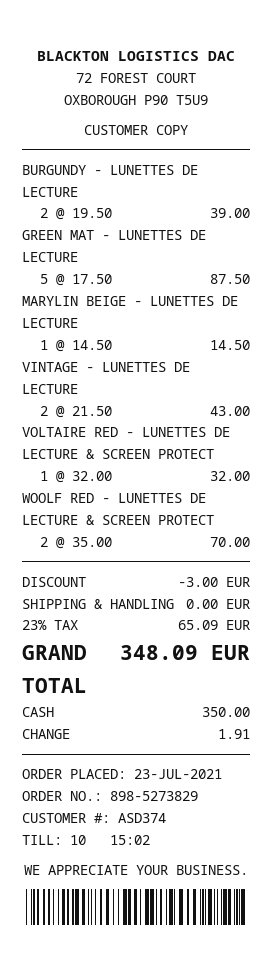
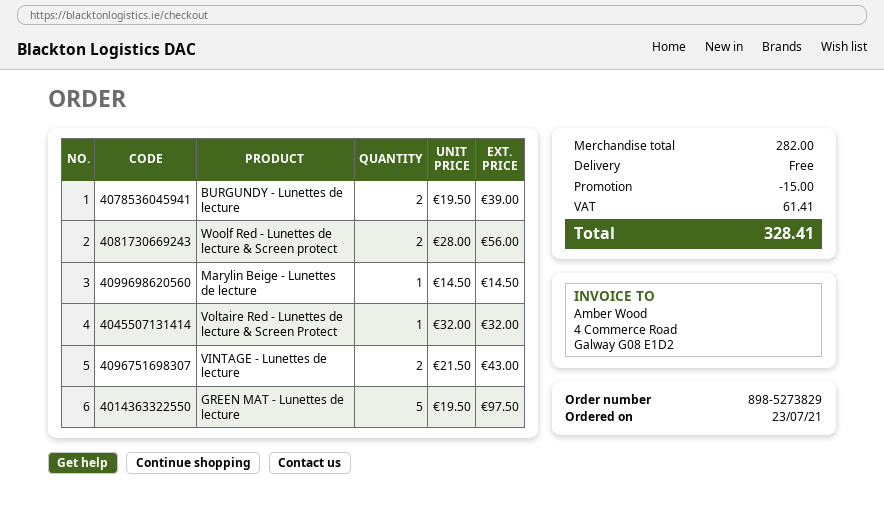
GREEN MAT - LUNETTES DE LECTURE: 5 x 17.50 = 87.50 -> 5 x 19.50 = 97.50
WOOLF RED - LUNETTES DE LECTURE & SCREEN PROTECT: 2 x 35.00 = 70.00 -> 2 x 28.00 = 56.00
discount: 3.00 -> 15.00
tax: 65.09 -> 61.41
total: 348.09 -> 328.41

